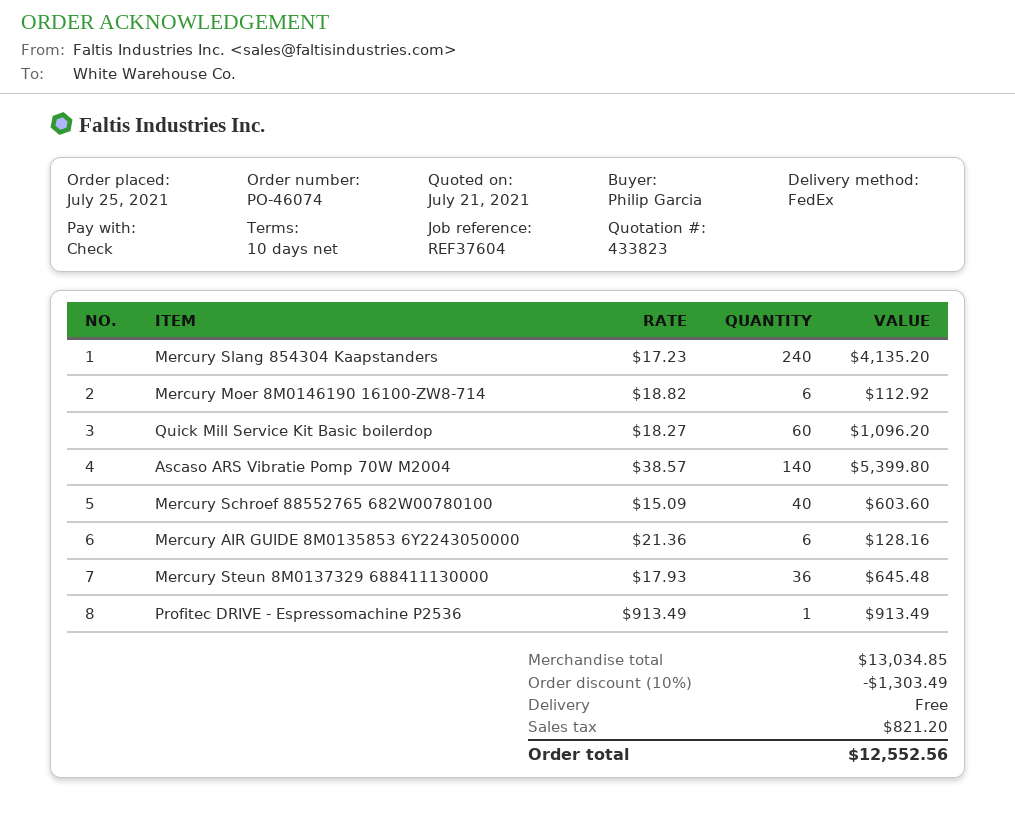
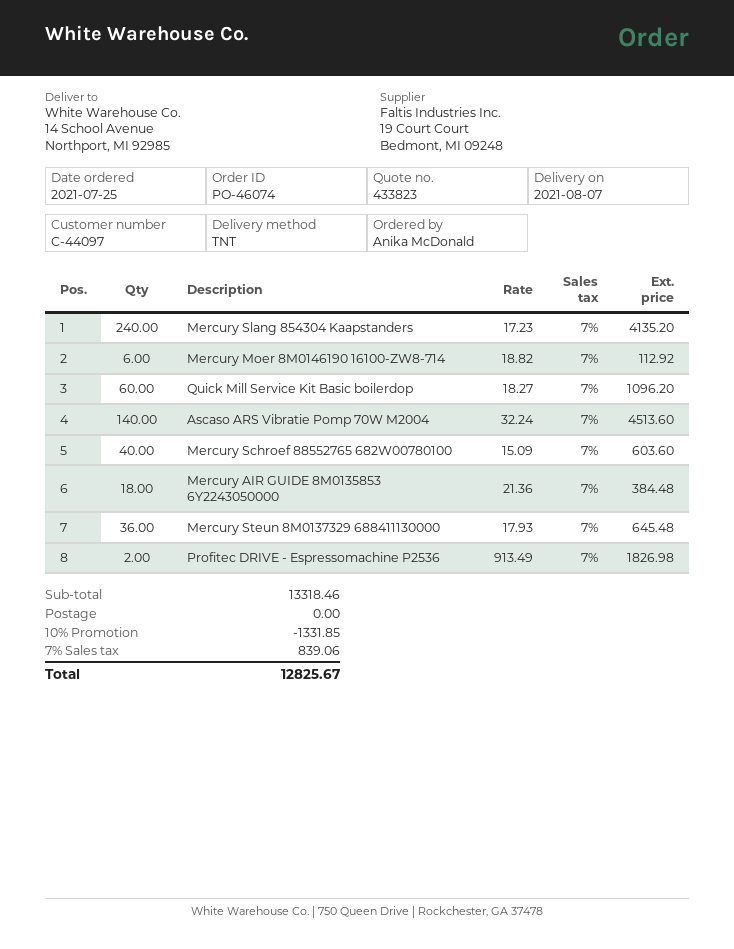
ordered by: Philip Garcia -> Anika McDonald
shipping method: FedEx -> TNT
Ascaso ARS Vibratie Pomp 70W M2004: 140 x 38.57 = 5399.80 -> 140 x 32.24 = 4513.60
Mercury AIR GUIDE 8M0135853 6Y2243050000: 6 x 21.36 = 128.16 -> 18 x 21.36 = 384.48
Profitec DRIVE - Espressomachine P2536: 1 x 913.49 = 913.49 -> 2 x 913.49 = 1826.98
subtotal: 13034.85 -> 13318.46
discount: 10% = 1303.49 -> 10% = 1331.85
tax: 821.20 -> 839.06
total: 12552.56 -> 12825.67

